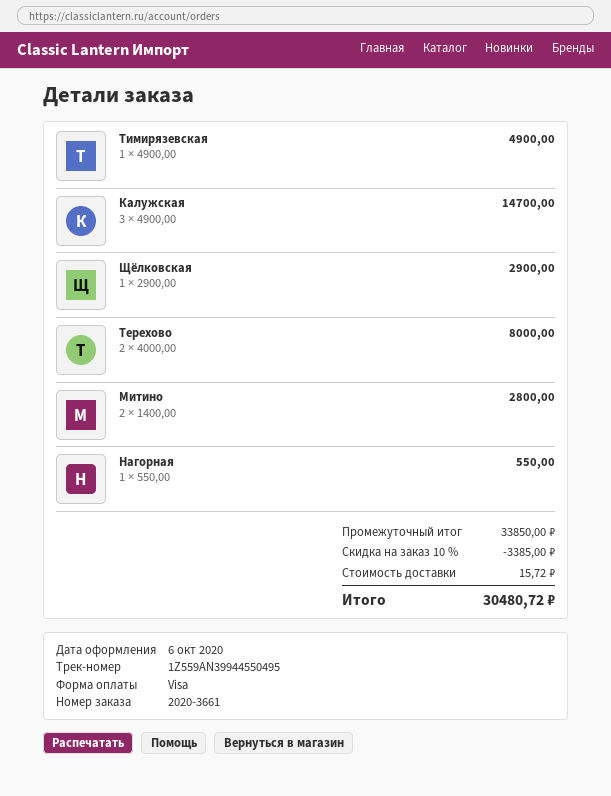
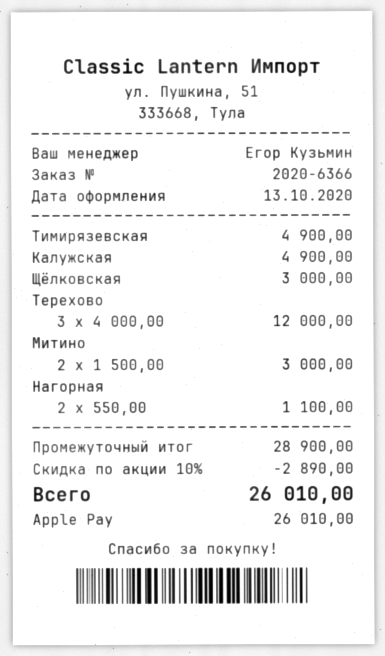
order number: 2020-3661 -> 2020-6366
order date: 2020-10-06 -> 2020-10-13
payment method: Visa -> Apple Pay
Калужская: 3 x 4900.00 = 14700.00 -> 1 x 4900.00 = 4900.00
Щёлковская: 1 x 2900.00 = 2900.00 -> 1 x 3000.00 = 3000.00
Терехово: 2 x 4000.00 = 8000.00 -> 3 x 4000.00 = 12000.00
Митино: 2 x 1400.00 = 2800.00 -> 2 x 1500.00 = 3000.00
Нагорная: 1 x 550.00 = 550.00 -> 2 x 550.00 = 1100.00
subtotal: 33850.00 -> 28900.00
discount: 10% = 3385.00 -> 10% = 2890.00
shipping: 15.72 -> none
total: 30480.72 -> 26010.00

